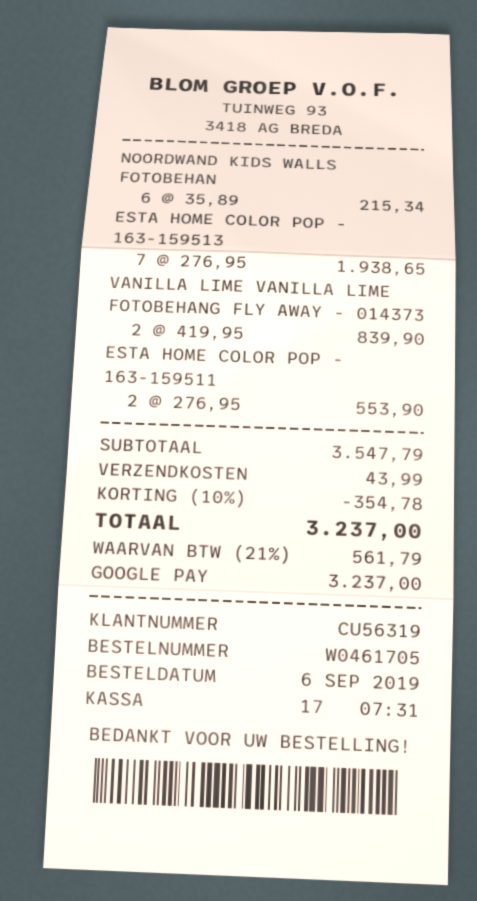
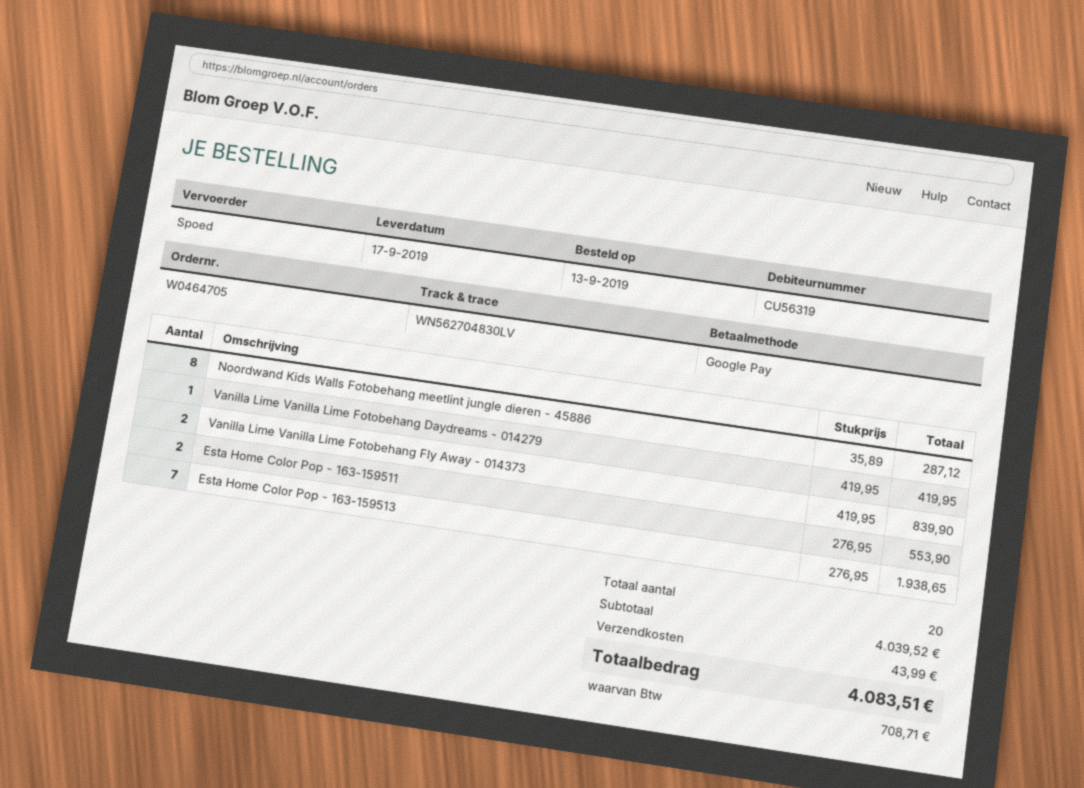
order number: W0461705 -> W0464705
order date: 2019-09-06 -> 2019-09-13
NOORDWAND KIDS WALLS FOTOBEHAN: 6 x 35.89 = 215.34 -> 8 x 35.89 = 287.12
Vanilla Lime Vanilla Lime Fotobehang Daydreams - 014279: none -> 1 x 419.95 = 419.95
subtotal: 3547.79 -> 4039.52
discount: 10% = 354.78 -> none
tax: 561.79 -> 708.71
total: 3237.00 -> 4083.51

